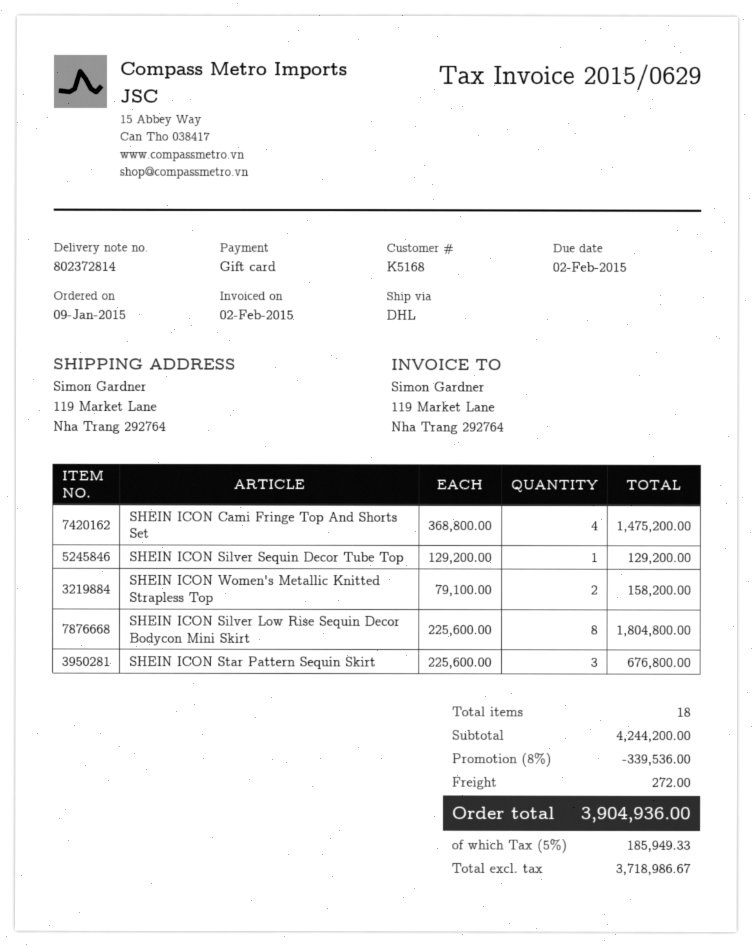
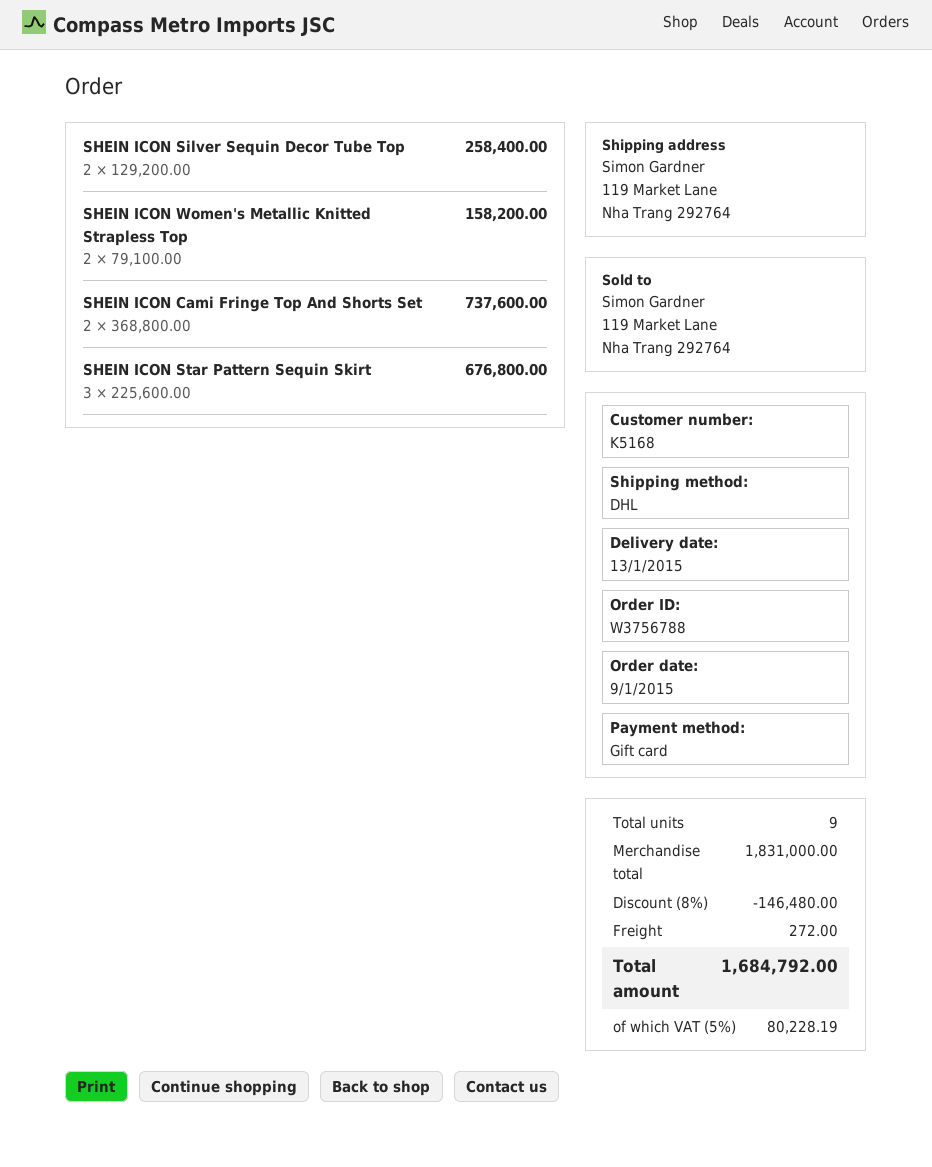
SHEIN ICON Cami Fringe Top And Shorts Set: 4 x 368800.00 = 1475200.00 -> 2 x 368800.00 = 737600.00
SHEIN ICON Silver Sequin Decor Tube Top: 1 x 129200.00 = 129200.00 -> 2 x 129200.00 = 258400.00
SHEIN ICON Silver Low Rise Sequin Decor Bodycon Mini Skirt: 8 x 225600.00 = 1804800.00 -> none
total quantity: 18 -> 9
subtotal: 4244200.00 -> 1831000.00
discount: 8% = 339536.00 -> 8% = 146480.00
tax: 5% = 185949.33 -> 5% = 80228.19
total: 3904936.00 -> 1684792.00

